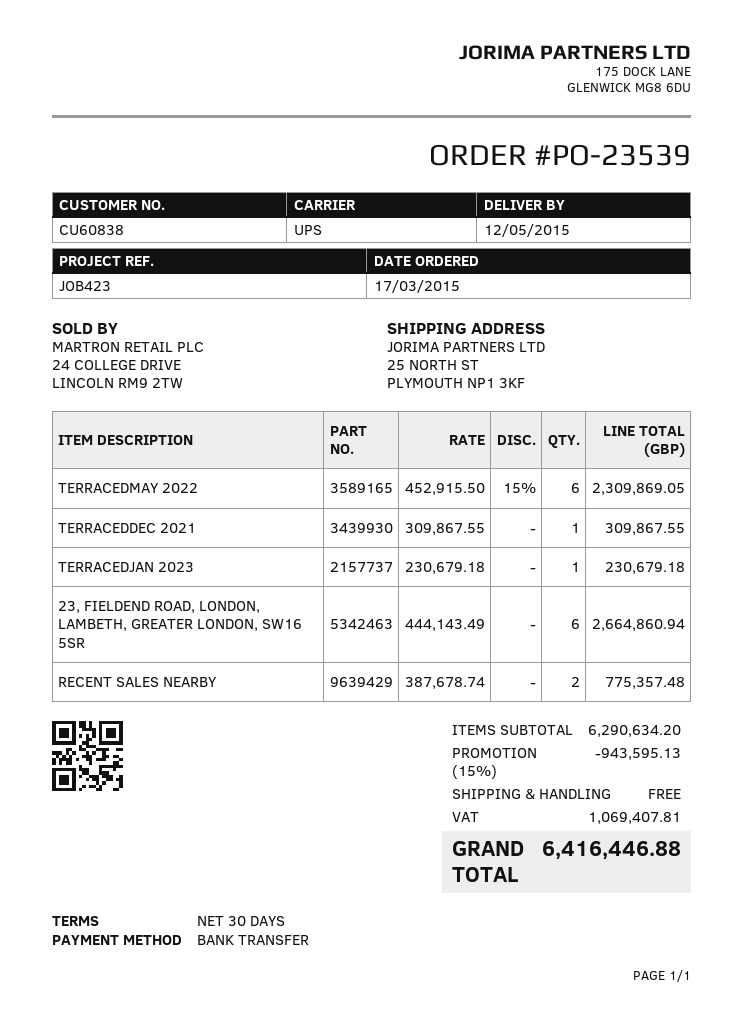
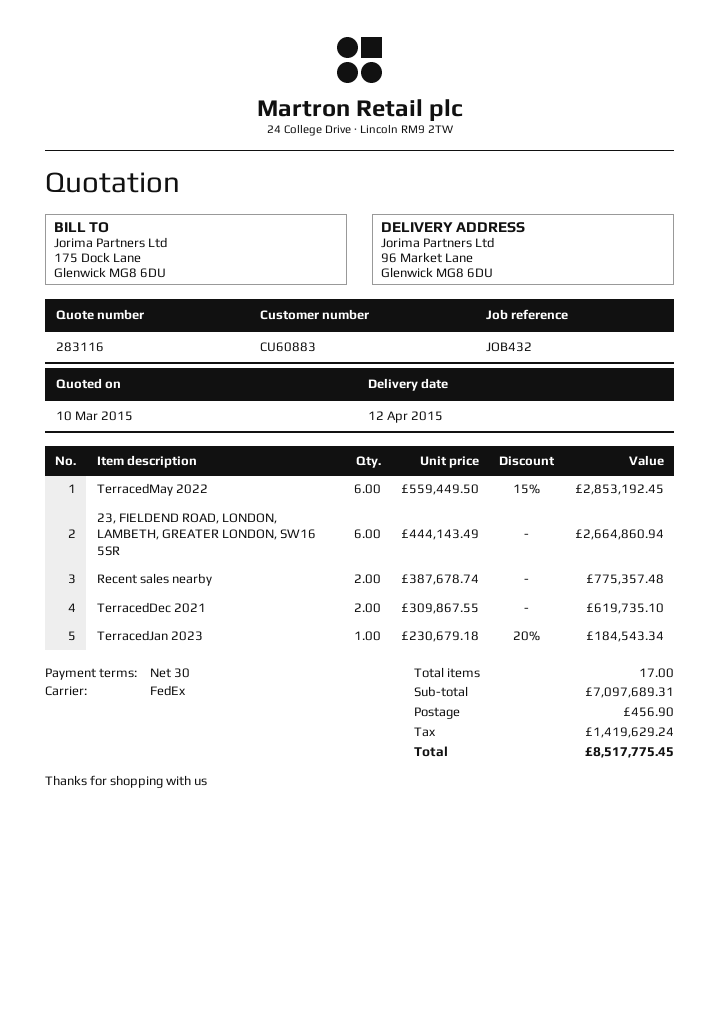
delivery date: 2015-05-12 -> 2015-04-12
customer number: CU60838 -> CU60883
reference: JOB423 -> JOB432
shipping method: UPS -> FedEx
ship to: 25 NORTH ST, PLYMOUTH NP1 3KF -> 96 Market Lane, Glenwick MG8 6DU
TERRACEDMAY 2022: 6 x 452915.50 - 15% = 2309869.05 -> 6 x 559449.50 - 15% = 2853192.45
TERRACEDDEC 2021: 1 x 309867.55 = 309867.55 -> 2 x 309867.55 = 619735.10
TERRACEDJAN 2023: 1 x 230679.18 = 230679.18 -> 1 x 230679.18 - 20% = 184543.34
subtotal: 6290634.20 -> 7097689.31
discount: 15% = 943595.13 -> none
shipping: 0.00 -> 456.90
tax: 1069407.81 -> 1419629.24
total: 6416446.88 -> 8517775.45

